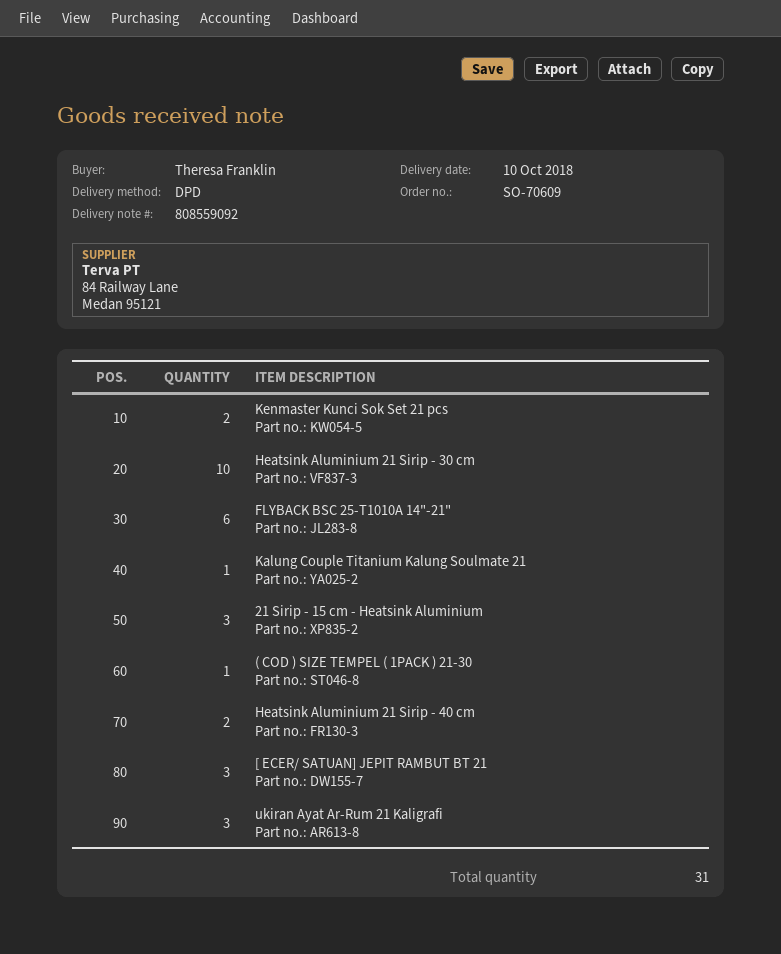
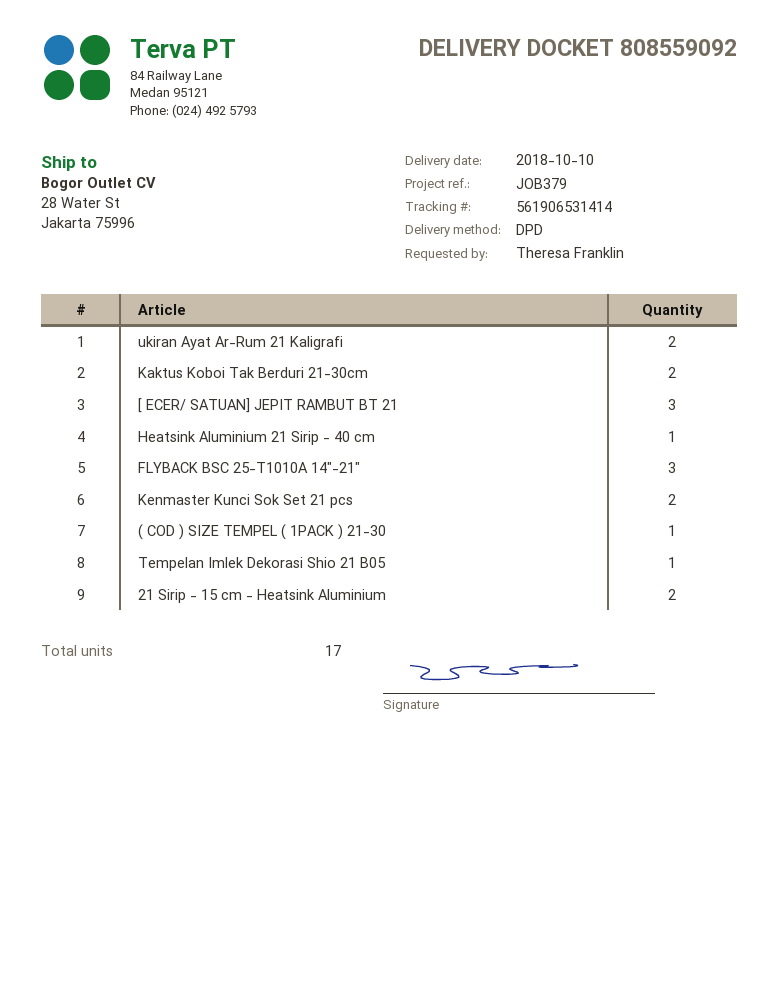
Heatsink Aluminium 21 Sirip - 30 cm: 10 -> none
FLYBACK BSC 25-T1010A 14"-21": 6 -> 3
Kalung Couple Titanium Kalung Soulmate 21: 1 -> none
21 Sirip - 15 cm - Heatsink Aluminium: 3 -> 2
Heatsink Aluminium 21 Sirip - 40 cm: 2 -> 1
ukiran Ayat Ar-Rum 21 Kaligrafi: 3 -> 2
Kaktus Koboi Tak Berduri 21-30cm: none -> 2
Tempelan Imlek Dekorasi Shio 21 B05: none -> 1
total quantity: 31 -> 17

